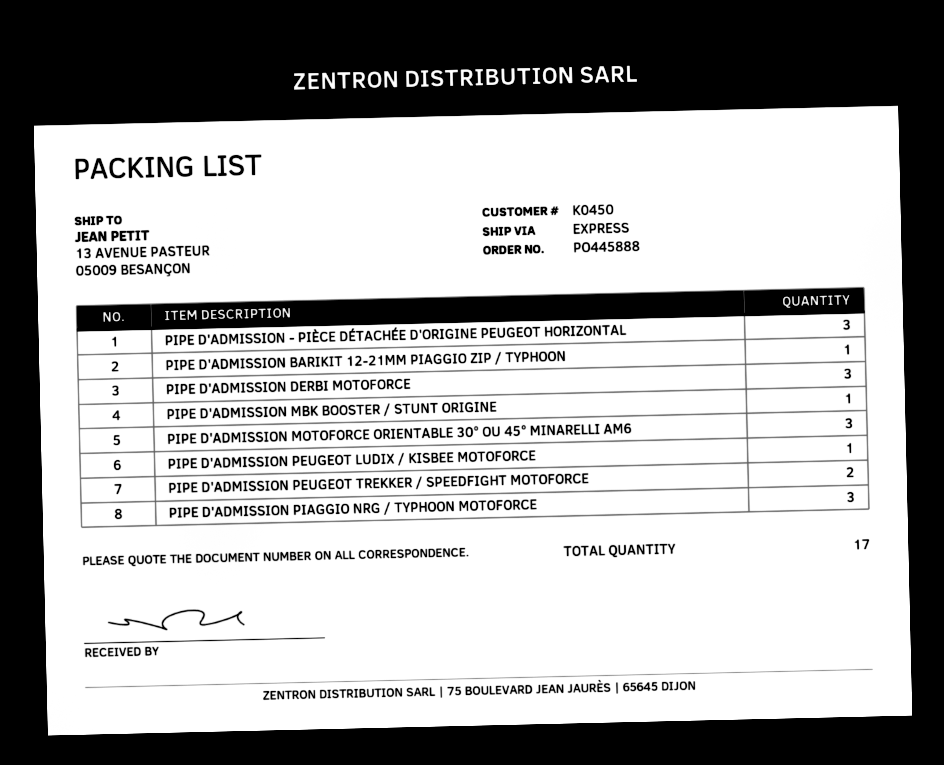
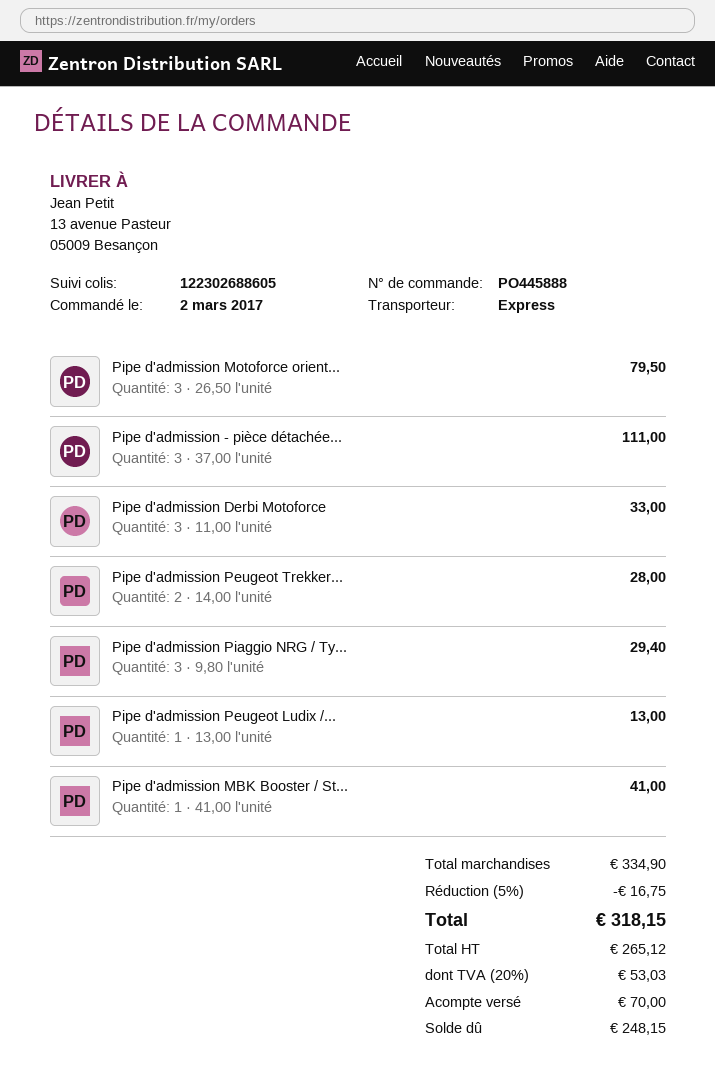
PIPE D'ADMISSION BARIKIT 12-21MM PIAGGIO ZIP / TYPHOON: 1 -> none

